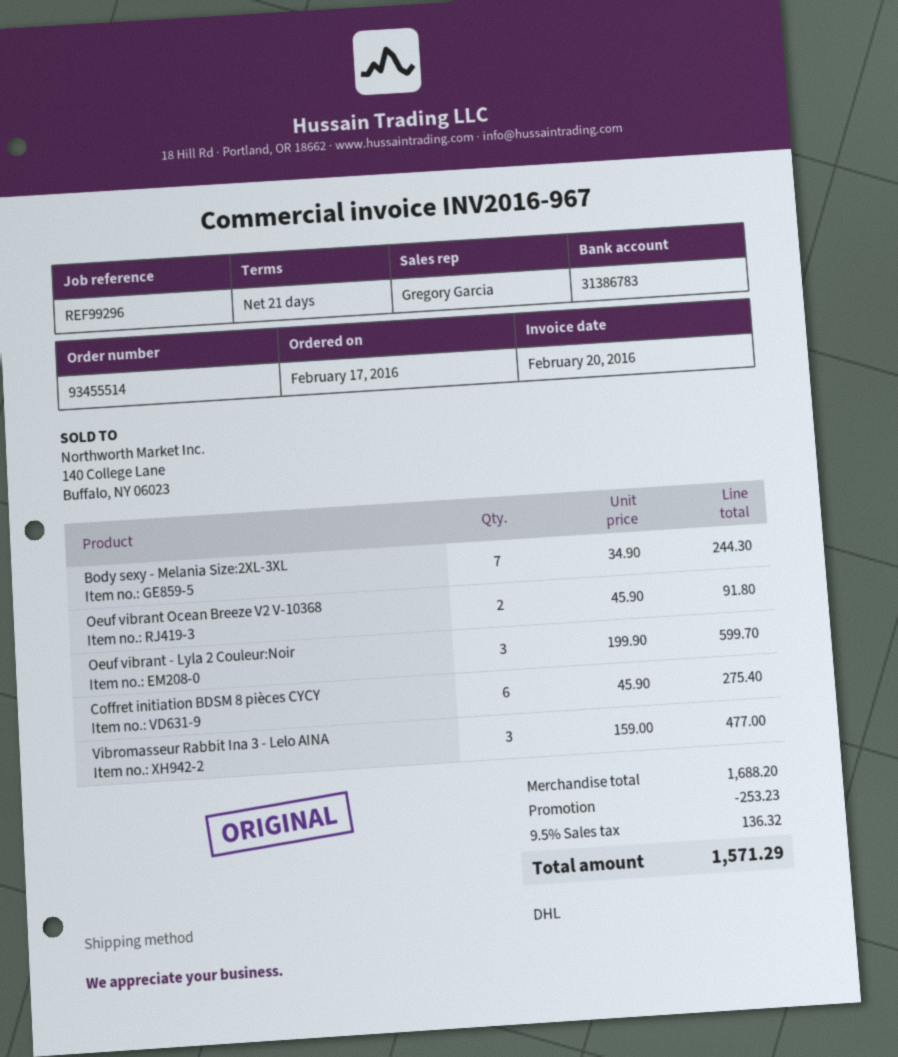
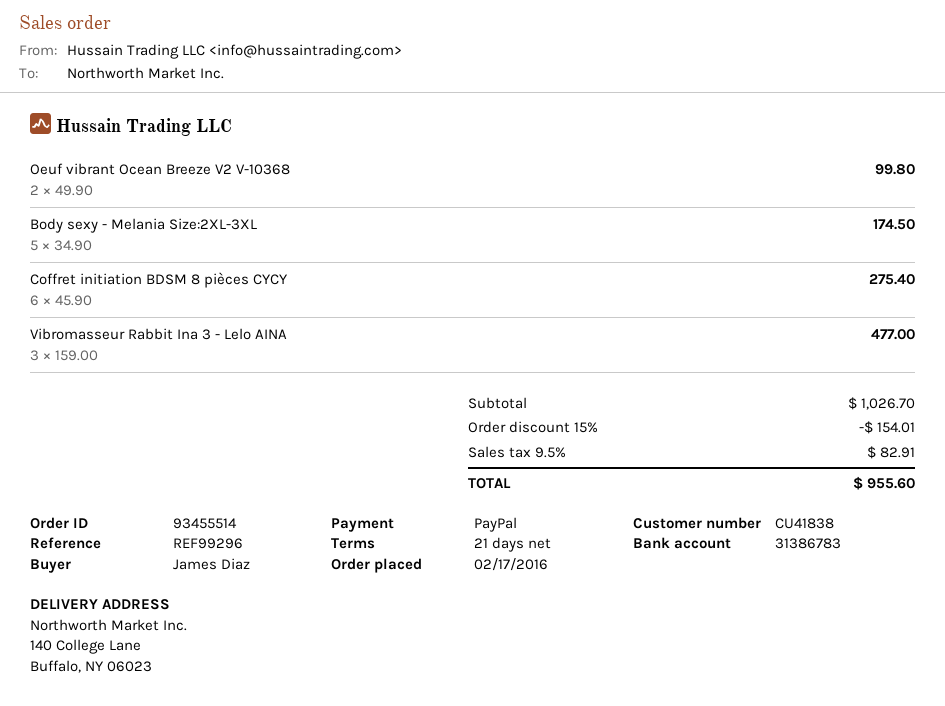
Body sexy - Melania Size:2XL-3XL: 7 x 34.90 = 244.30 -> 5 x 34.90 = 174.50
Oeuf vibrant Ocean Breeze V2 V-10368: 2 x 45.90 = 91.80 -> 2 x 49.90 = 99.80
Oeuf vibrant - Lyla 2 Couleur:Noir: 3 x 199.90 = 599.70 -> none
subtotal: 1688.20 -> 1026.70
discount: 253.23 -> 154.01
tax: 9.5% = 136.32 -> 9.5% = 82.91
total: 1571.29 -> 955.60

